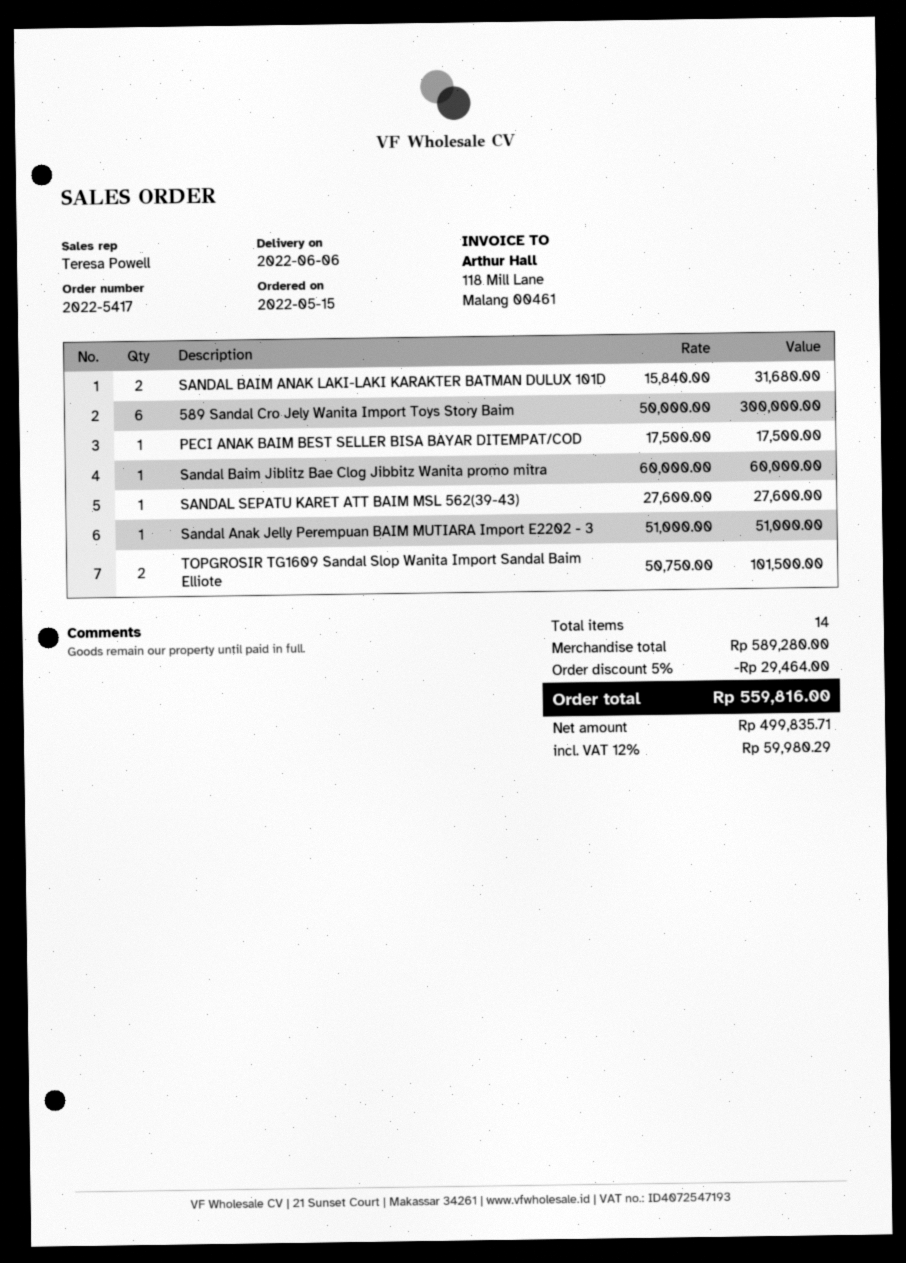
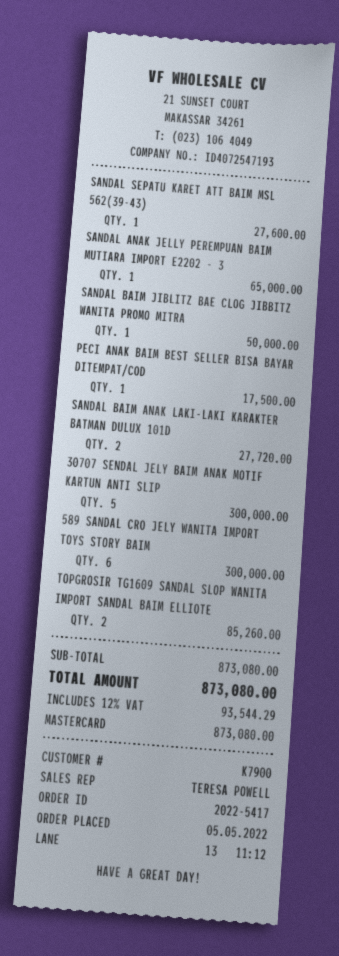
order date: 2022-05-15 -> 2022-05-05
SANDAL BAIM ANAK LAKI-LAKI KARAKTER BATMAN DULUX 101D: 2 for 31680.00 -> 2 for 27720.00
Sandal Baim Jiblitz Bae Clog Jibbitz Wanita promo mitra: 1 for 60000.00 -> 1 for 50000.00
Sandal Anak Jelly Perempuan BAIM MUTIARA Import E2202 - 3: 1 for 51000.00 -> 1 for 65000.00
TOPGROSIR TG1609 Sandal Slop Wanita Import Sandal Baim Elliote: 2 for 101500.00 -> 2 for 85260.00
30707 SENDAL JELY BAIM ANAK MOTIF KARTUN ANTI SLIP: none -> 5 for 300000.00
subtotal: 589280.00 -> 873080.00
discount: 5% = 29464.00 -> none
tax: 12% = 59980.29 -> 12% = 93544.29
total: 559816.00 -> 873080.00

